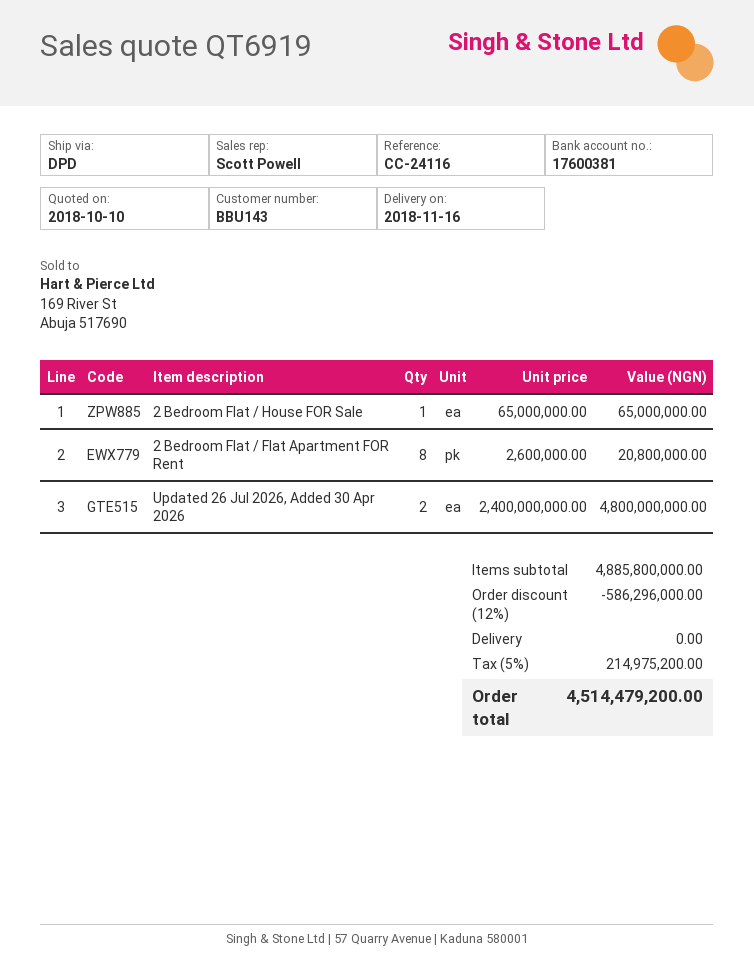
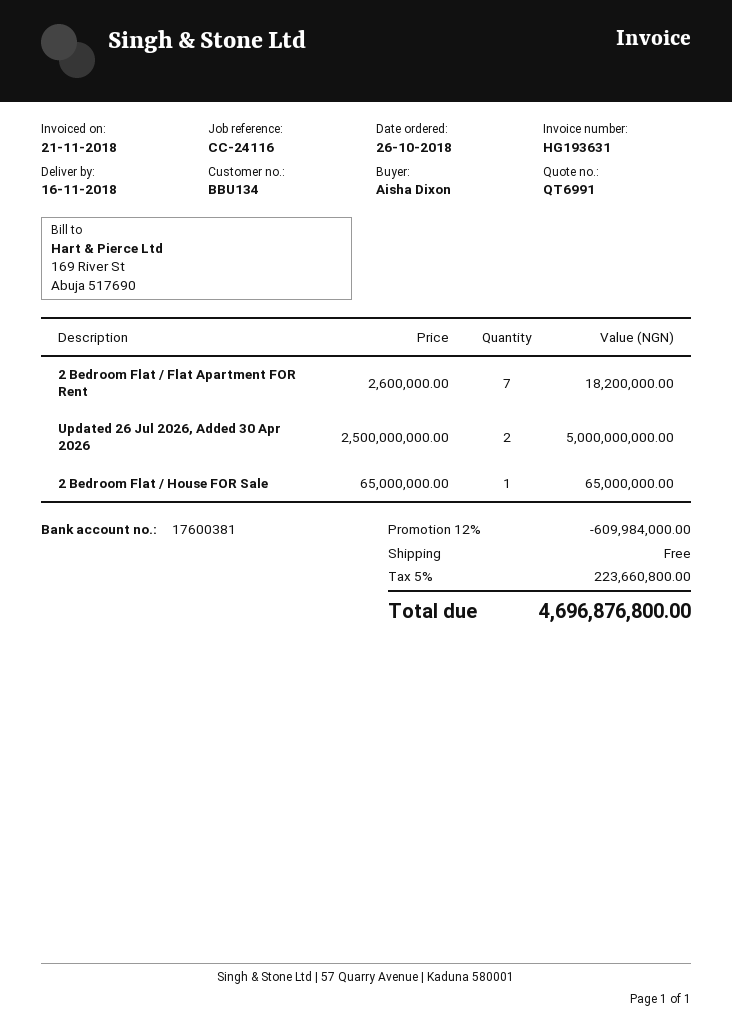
quote number: QT6919 -> QT6991
customer number: BBU143 -> BBU134
2 Bedroom Flat / Flat Apartment FOR Rent: 8 x 2600000.00 = 20800000.00 -> 7 x 2600000.00 = 18200000.00
Updated 26 Jul 2026, Added 30 Apr 2026: 2 x 2400000000.00 = 4800000000.00 -> 2 x 2500000000.00 = 5000000000.00
discount: 12% = 586296000.00 -> 12% = 609984000.00
tax: 5% = 214975200.00 -> 5% = 223660800.00
total: 4514479200.00 -> 4696876800.00

